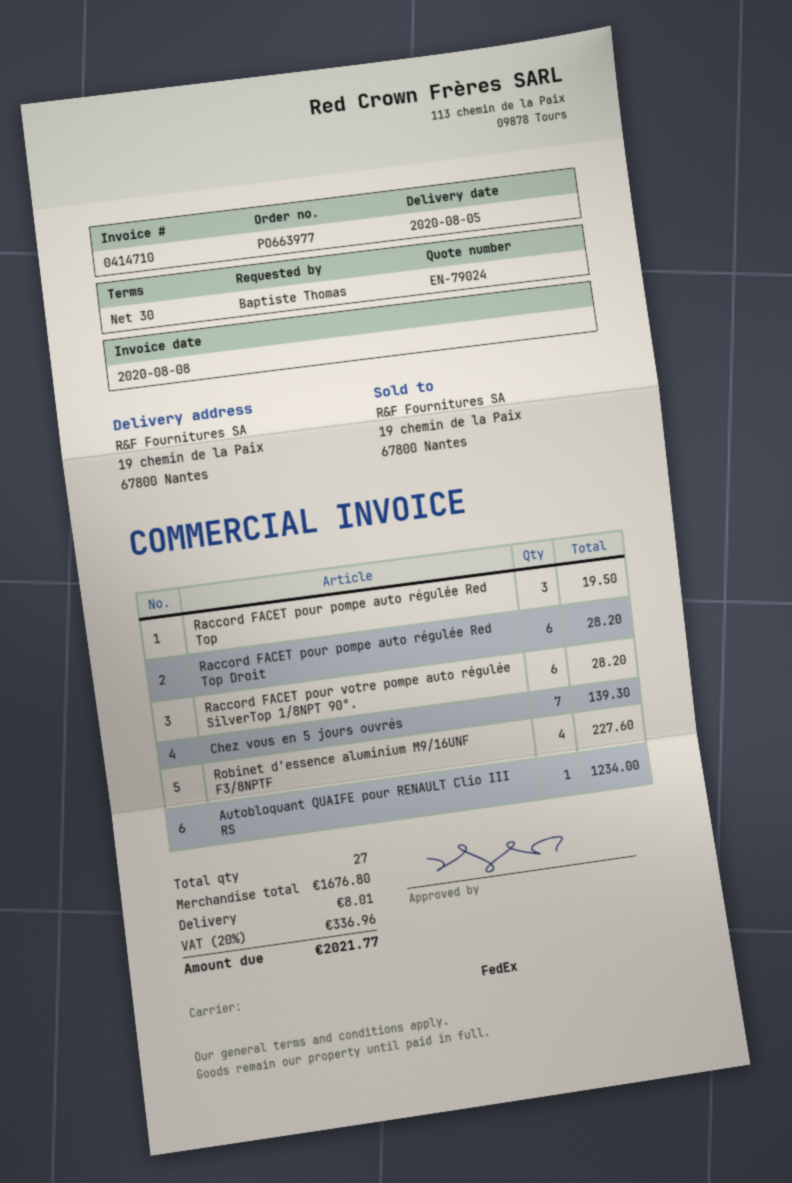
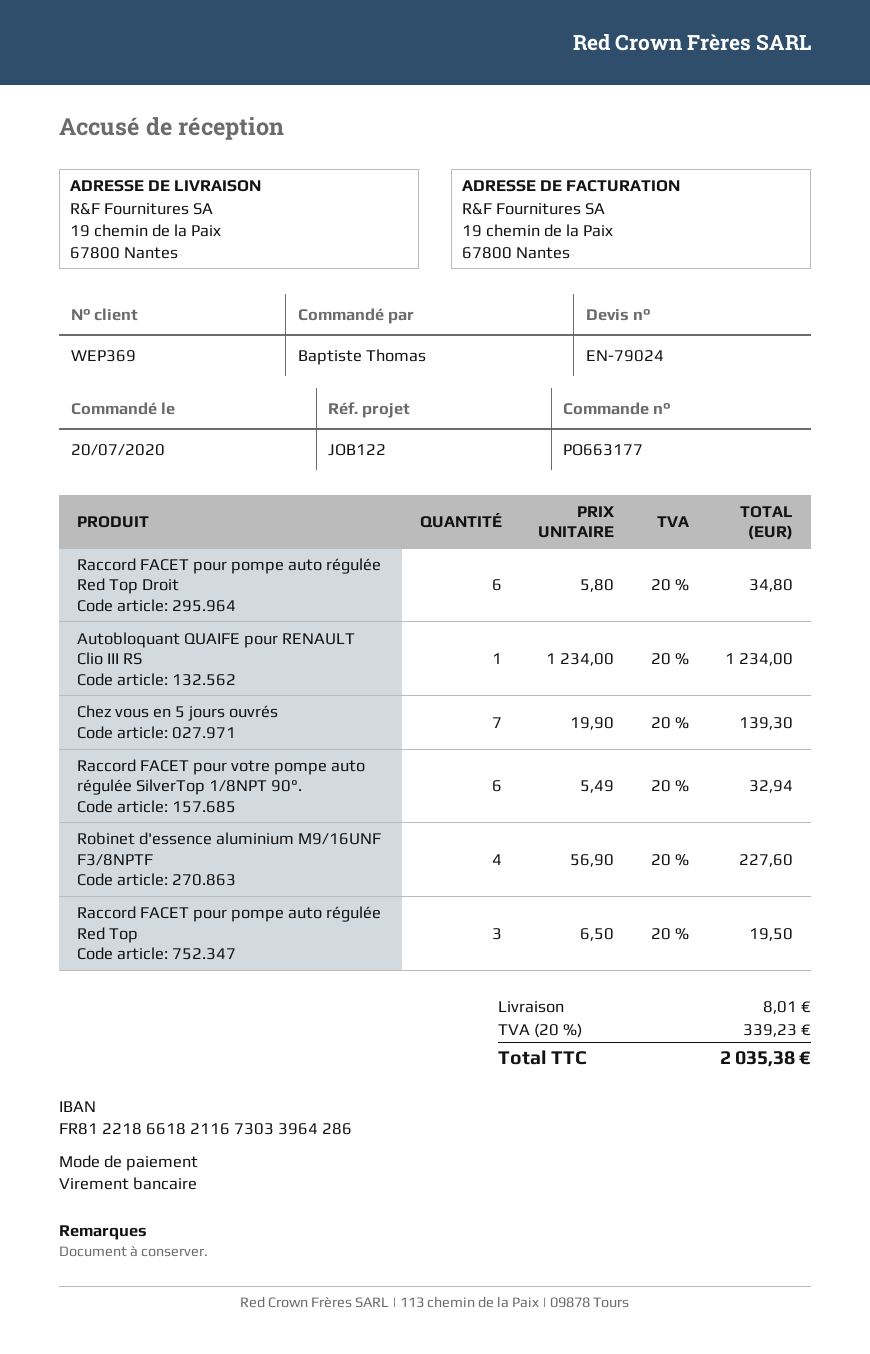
order number: PO663977 -> PO663177
Raccord FACET pour pompe auto régulée Red Top Droit: 6 for 28.20 -> 6 for 34.80
Raccord FACET pour votre pompe auto régulée SilverTop 1/8NPT 90°.: 6 for 28.20 -> 6 for 32.94
tax: 20% = 336.96 -> 20% = 339.23
total: 2021.77 -> 2035.38

